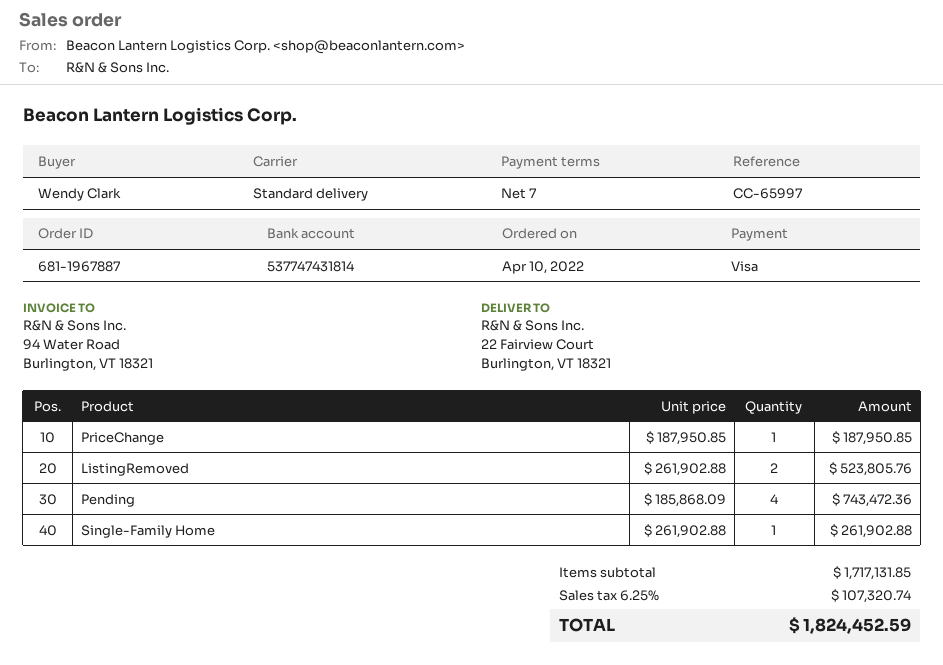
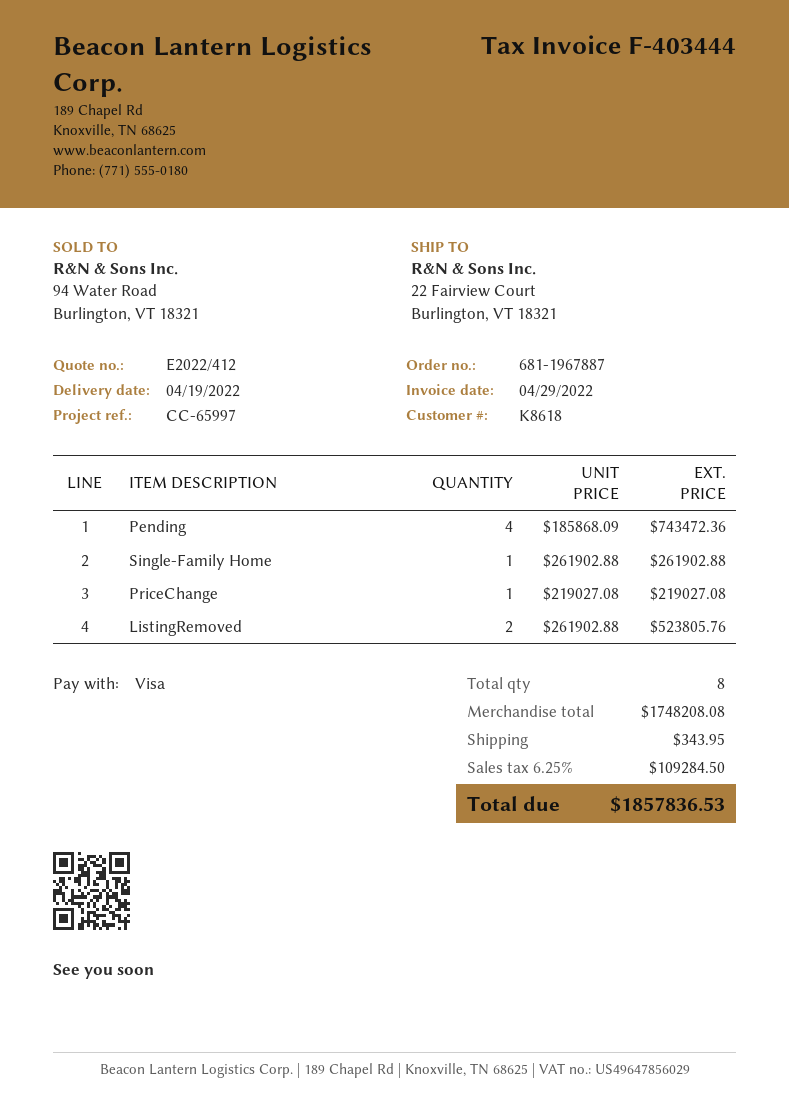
PriceChange: 1 x 187950.85 = 187950.85 -> 1 x 219027.08 = 219027.08
subtotal: 1717131.85 -> 1748208.08
shipping: none -> 343.95
tax: 6.25% = 107320.74 -> 6.25% = 109284.50
total: 1824452.59 -> 1857836.53

